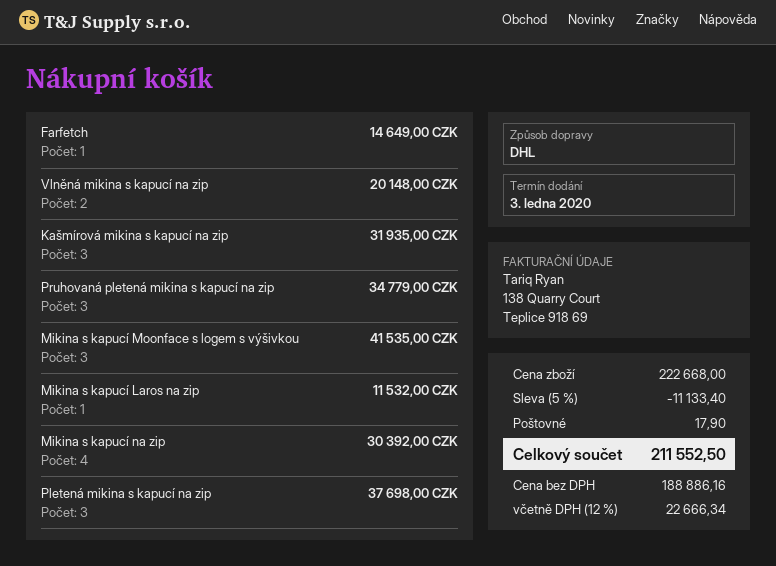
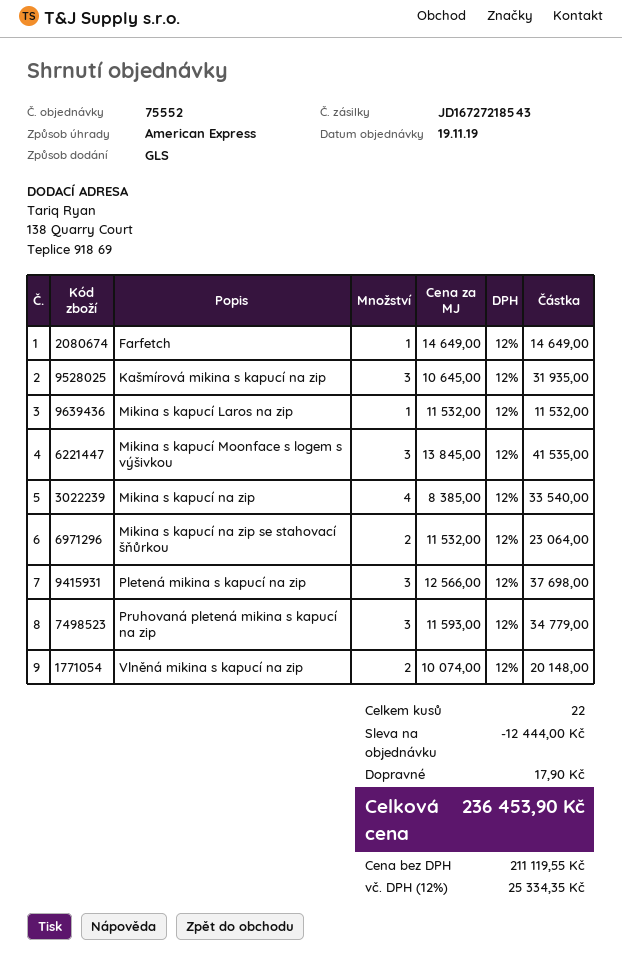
shipping method: DHL -> GLS
Mikina s kapucí na zip: 4 for 30392.00 -> 4 for 33540.00
Mikina s kapucí na zip se stahovací šňůrkou: none -> 2 for 23064.00
discount: 11133.40 -> 12444.00
net: 188886.16 -> 211119.55
tax: 12% = 22666.34 -> 12% = 25334.35
total: 211552.50 -> 236453.90

